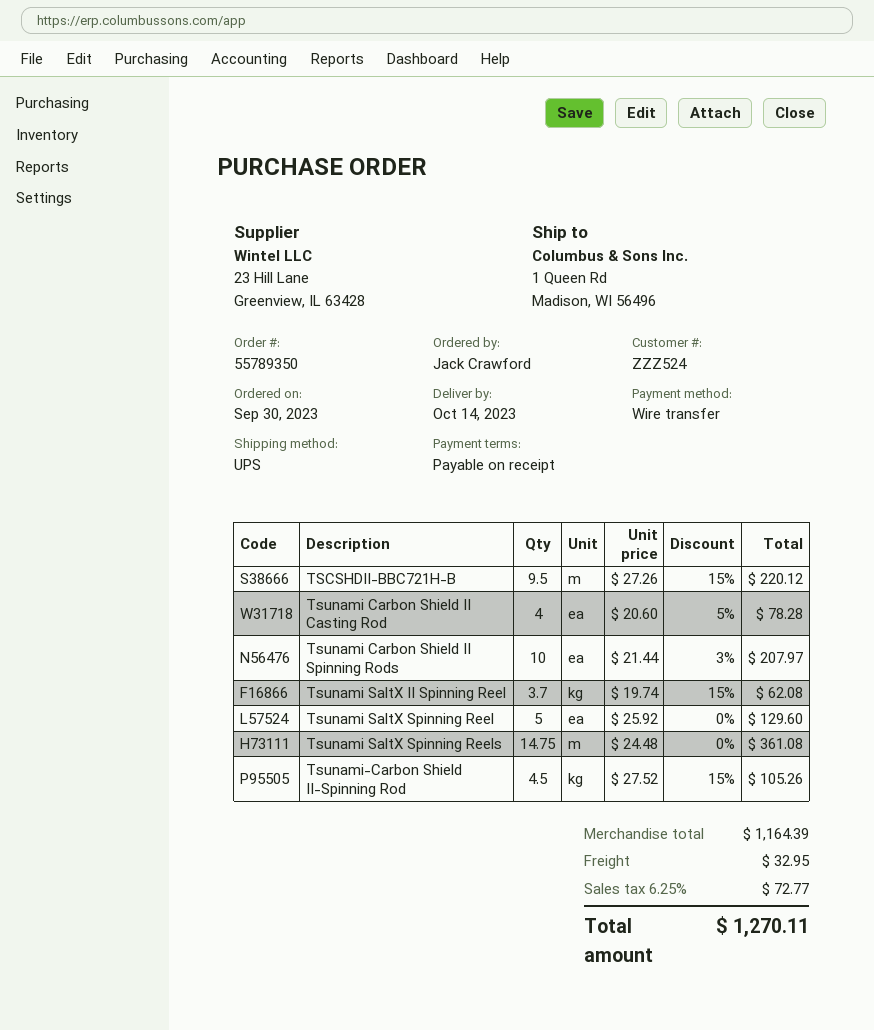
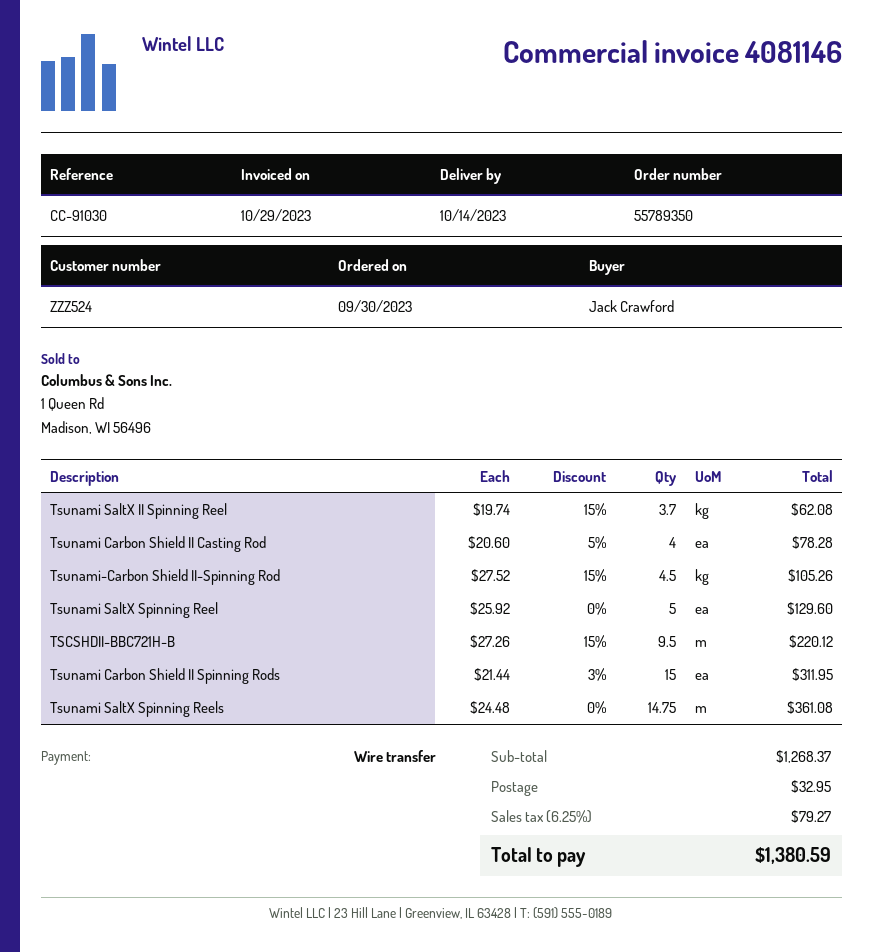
Tsunami Carbon Shield II Spinning Rods: 10 x 21.44 - 3% = 207.97 -> 15 x 21.44 - 3% = 311.95
subtotal: 1164.39 -> 1268.37
tax: 6.25% = 72.77 -> 6.25% = 79.27
total: 1270.11 -> 1380.59

